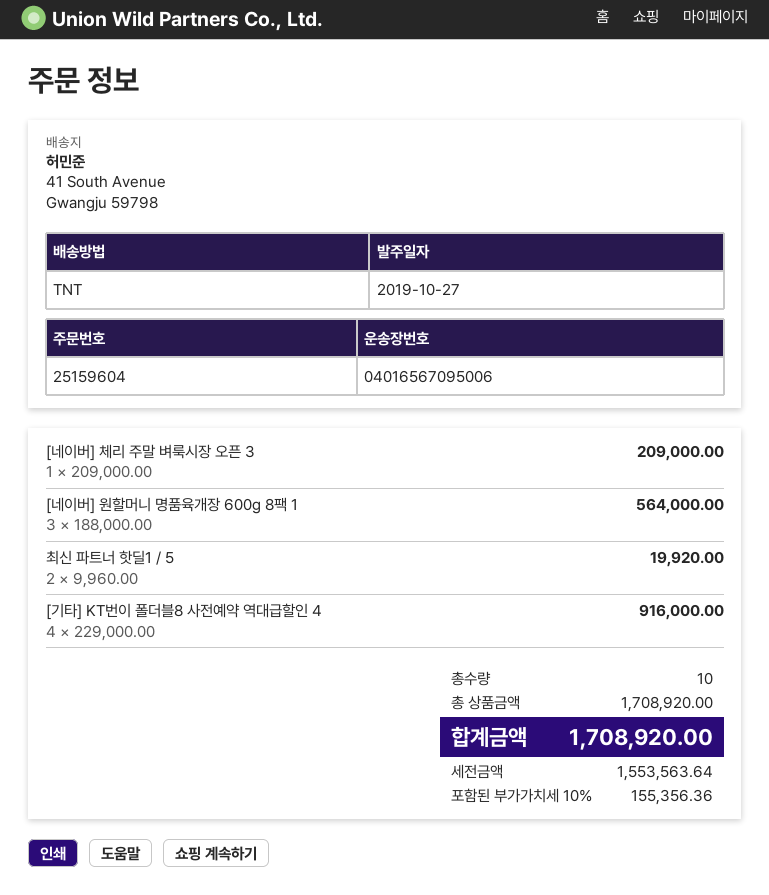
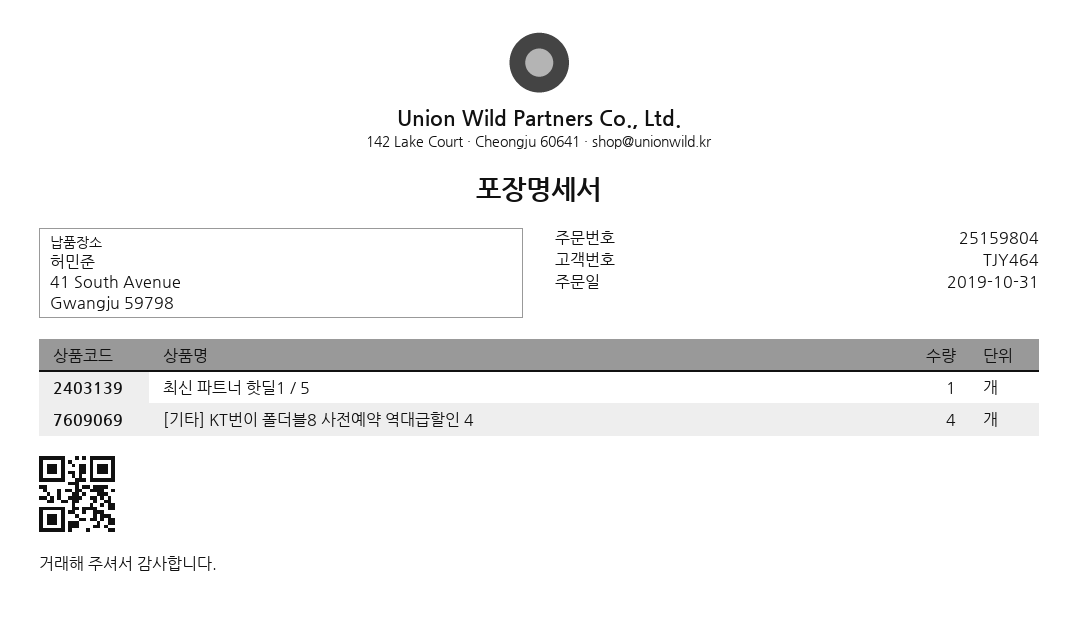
order number: 25159604 -> 25159804
order date: 2019-10-27 -> 2019-10-31
[네이버] 체리 주말 벼룩시장 오픈 3: 1 -> none
[네이버] 원할머니 명품육개장 600g 8팩 1: 3 -> none
최신 파트너 핫딜1 / 5: 2 -> 1

